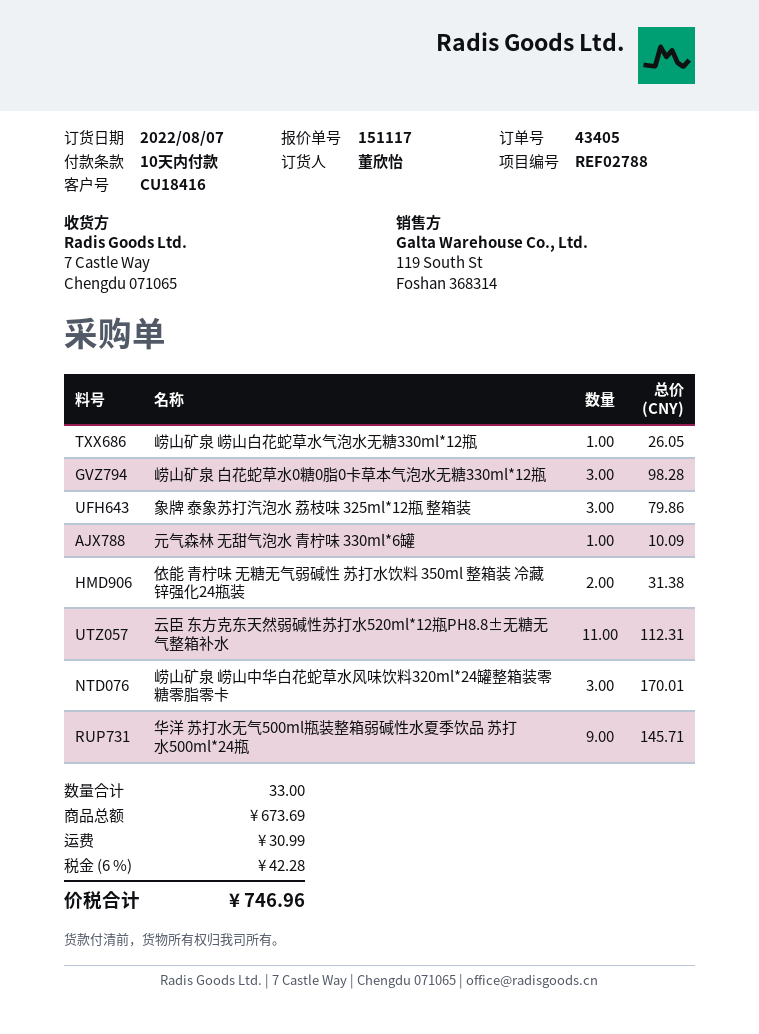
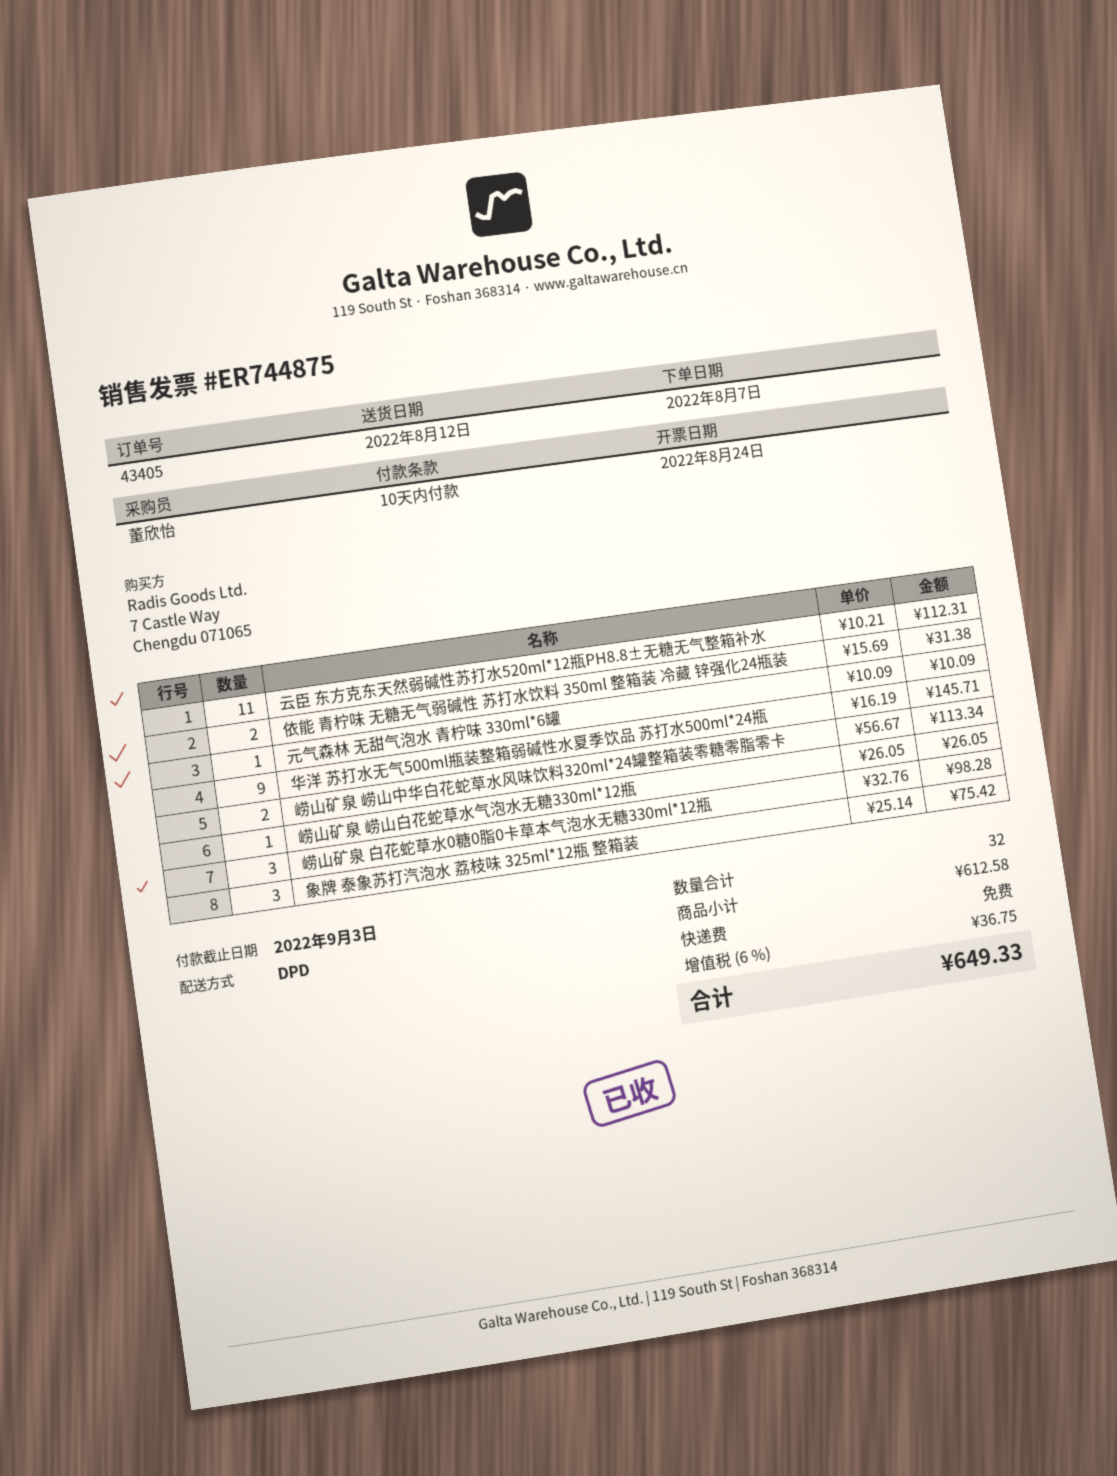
象牌 泰象苏打汽泡水 荔枝味 325ml*12瓶 整箱装: 3 for 79.86 -> 3 for 75.42
崂山矿泉 崂山中华白花蛇草水风味饮料320ml*24罐整箱装零糖零脂零卡: 3 for 170.01 -> 2 for 113.34
total quantity: 33 -> 32
subtotal: 673.69 -> 612.58
shipping: 30.99 -> 0.00
tax: 6% = 42.28 -> 6% = 36.75
total: 746.96 -> 649.33

